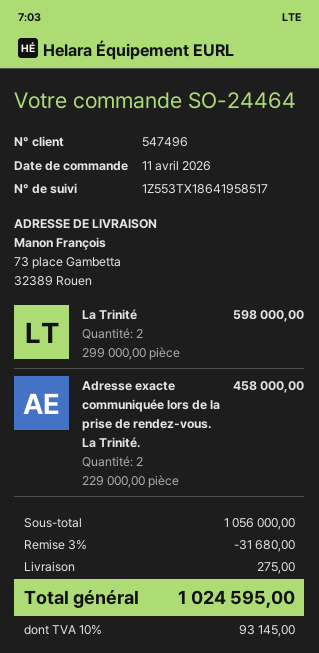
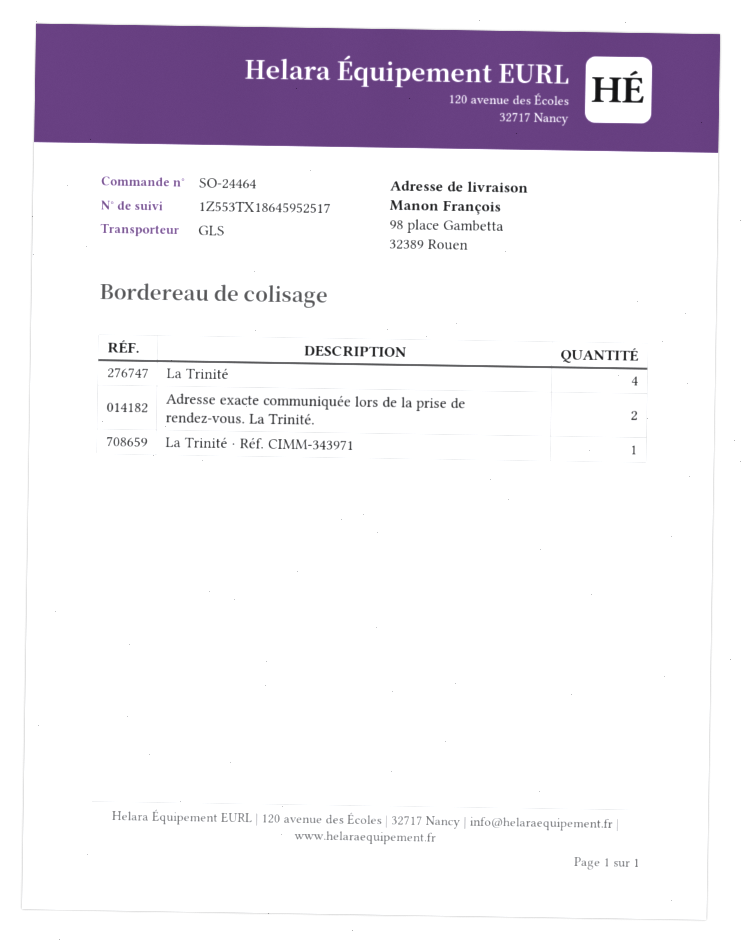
tracking number: 1Z553TX18641958517 -> 1Z553TX18645952517
ship to: 73 place Gambetta, 32389 Rouen -> 98 place Gambetta, 32389 Rouen
La Trinité: 2 -> 4
La Trinité · Réf. CIMM-343971: none -> 1

